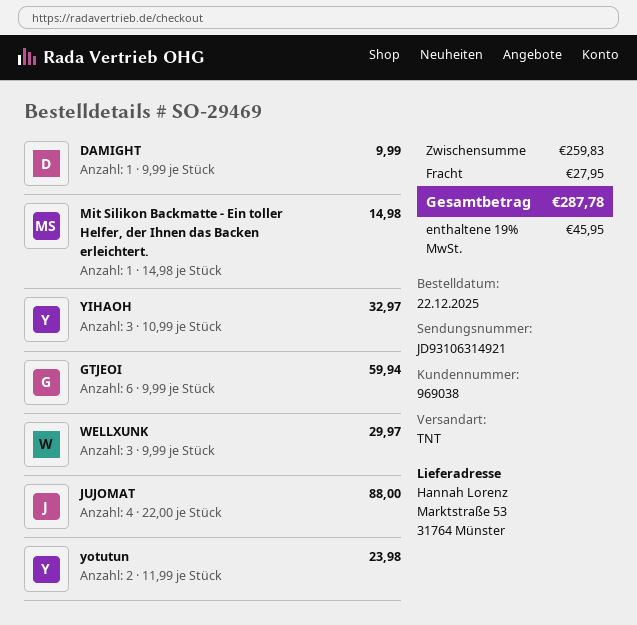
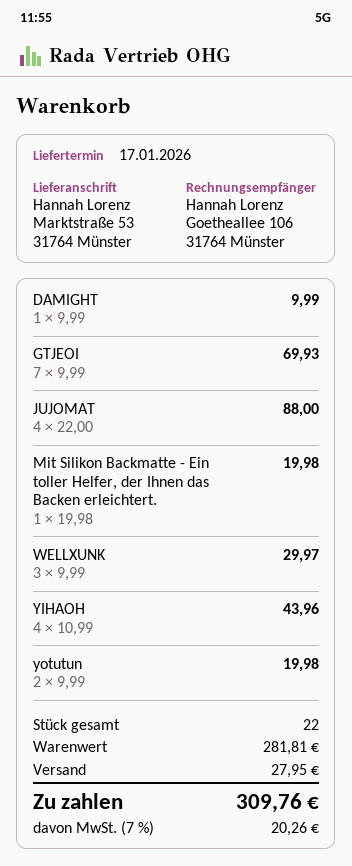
Mit Silikon Backmatte - Ein toller Helfer, der Ihnen das Backen erleichtert.: 1 x 14.98 = 14.98 -> 1 x 19.98 = 19.98
YIHAOH: 3 x 10.99 = 32.97 -> 4 x 10.99 = 43.96
GTJEOI: 6 x 9.99 = 59.94 -> 7 x 9.99 = 69.93
yotutun: 2 x 11.99 = 23.98 -> 2 x 9.99 = 19.98
subtotal: 259.83 -> 281.81
tax: 19% = 45.95 -> 7% = 20.26
total: 287.78 -> 309.76

